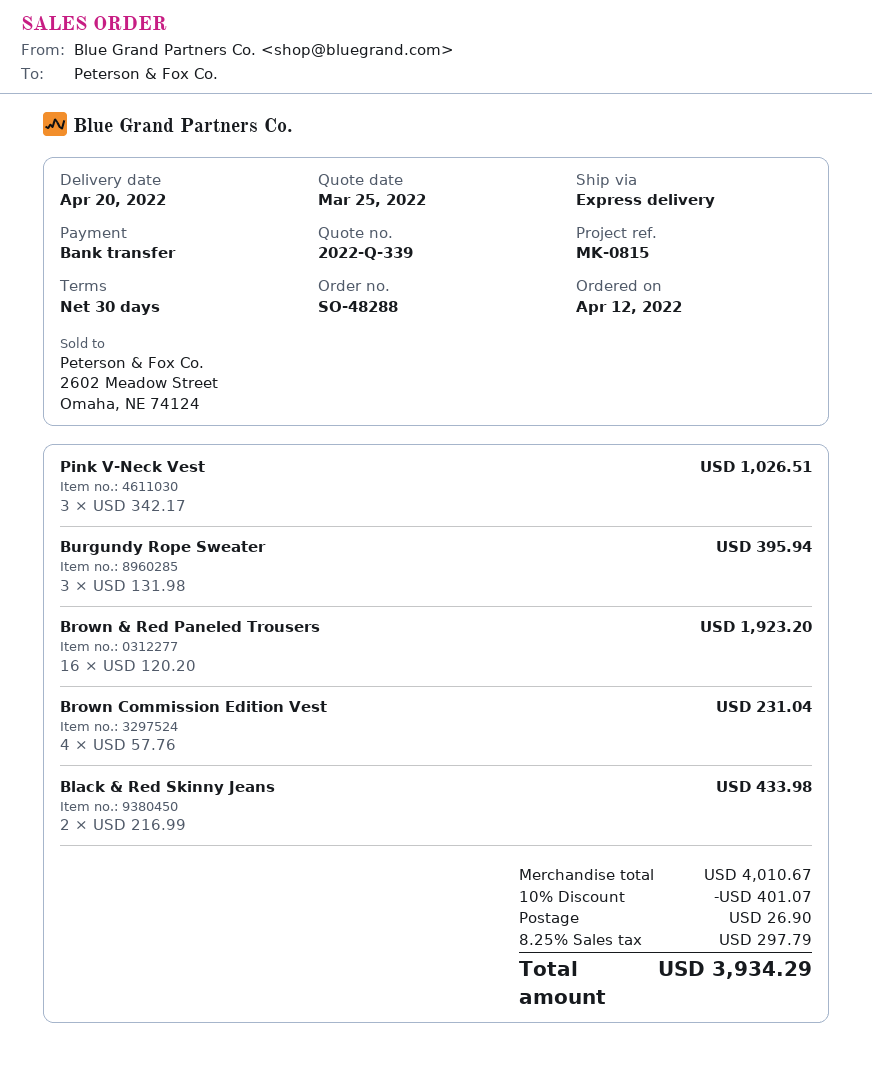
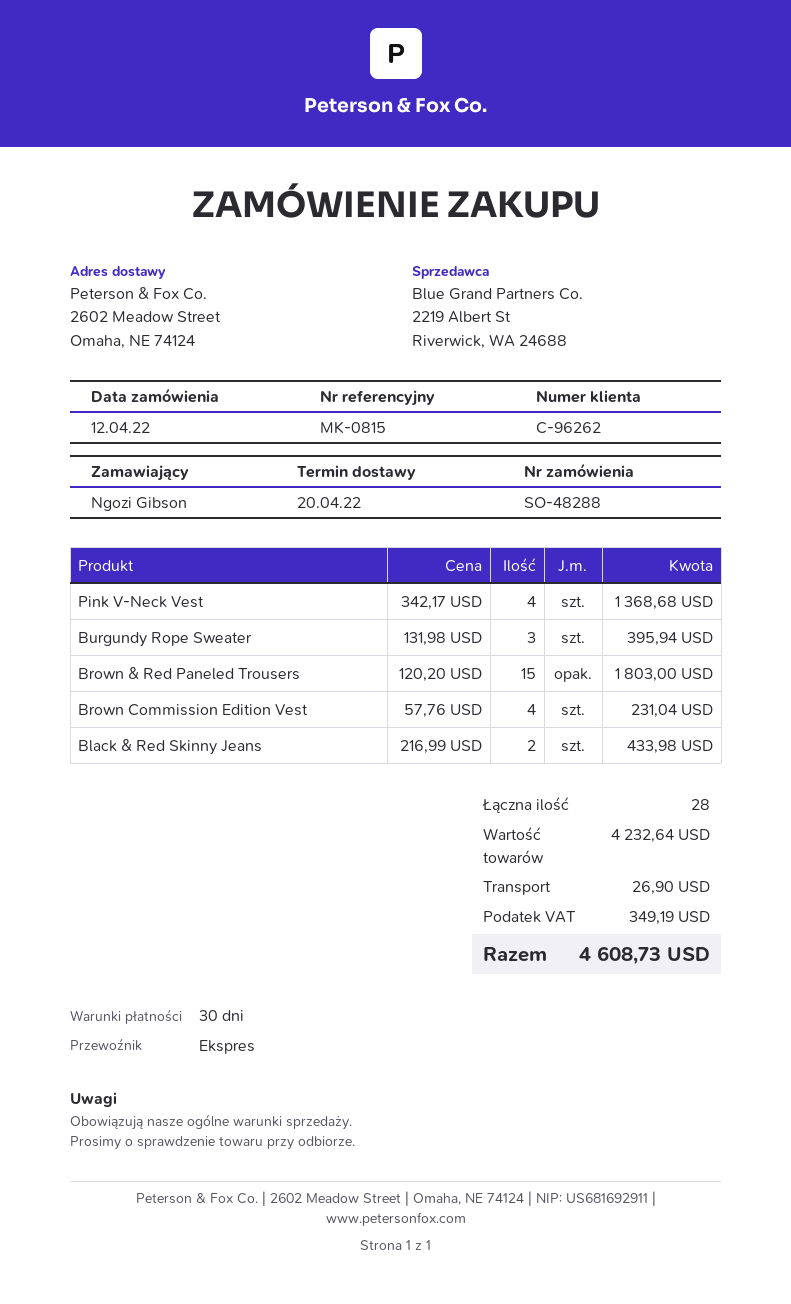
Pink V-Neck Vest: 3 x 342.17 = 1026.51 -> 4 x 342.17 = 1368.68
Brown & Red Paneled Trousers: 16 x 120.20 = 1923.20 -> 15 x 120.20 = 1803.00
subtotal: 4010.67 -> 4232.64
discount: 10% = 401.07 -> none
tax: 297.79 -> 349.19
total: 3934.29 -> 4608.73

